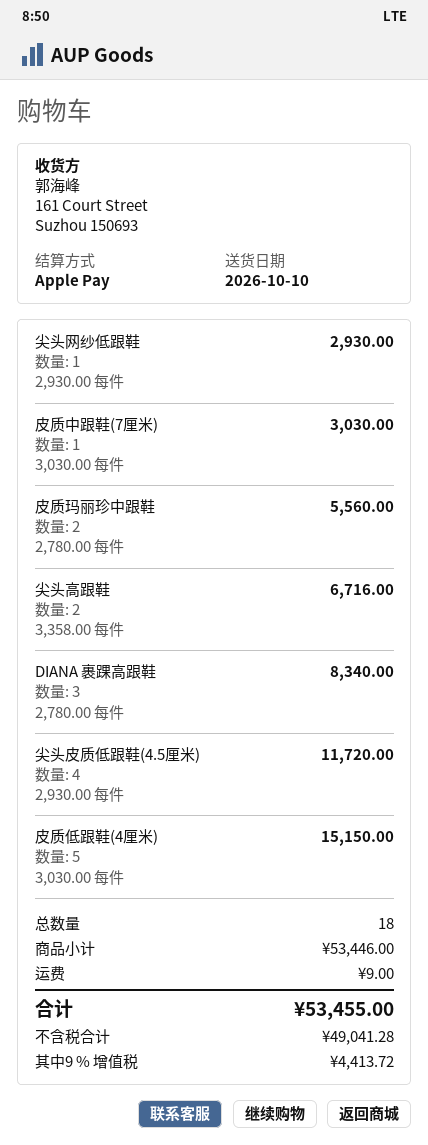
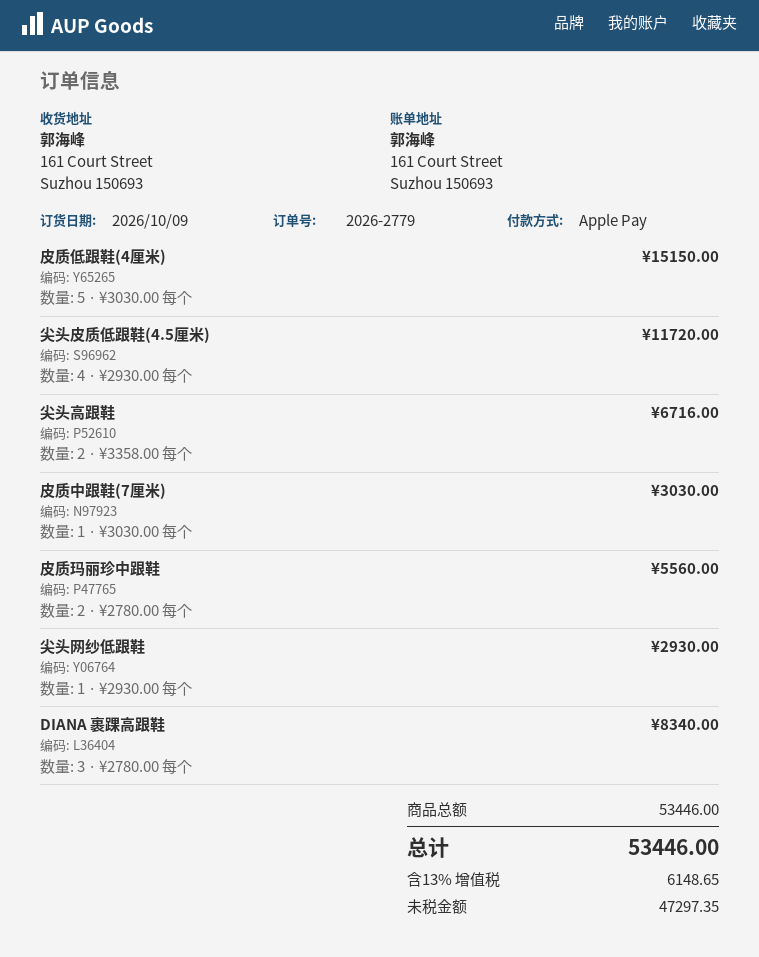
shipping: 9.00 -> none
net: 49041.28 -> 47297.35
tax: 9% = 4413.72 -> 13% = 6148.65
total: 53455.00 -> 53446.00

